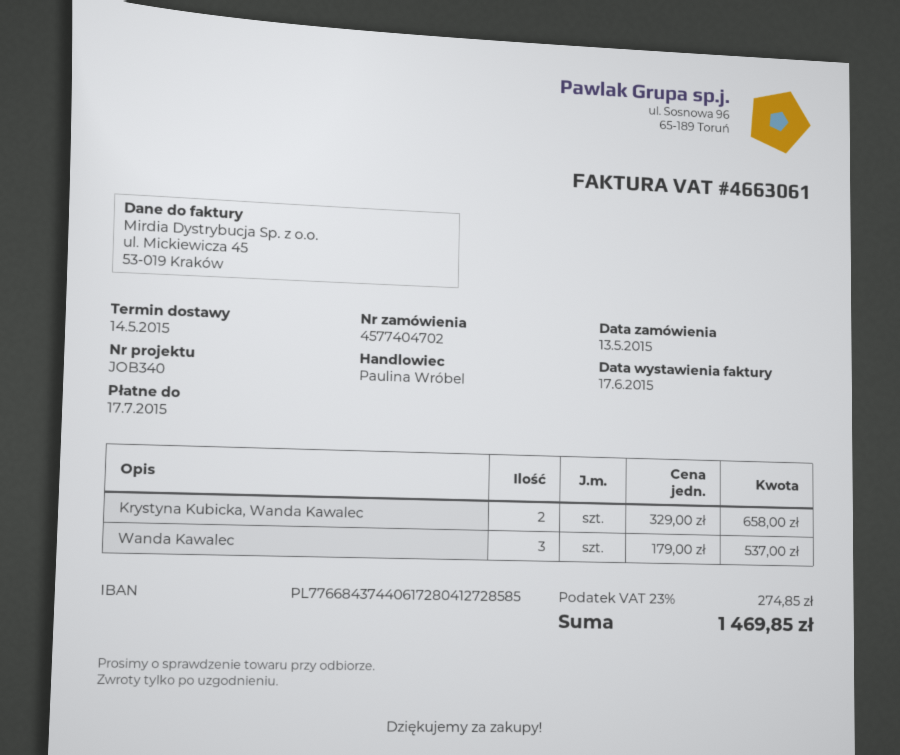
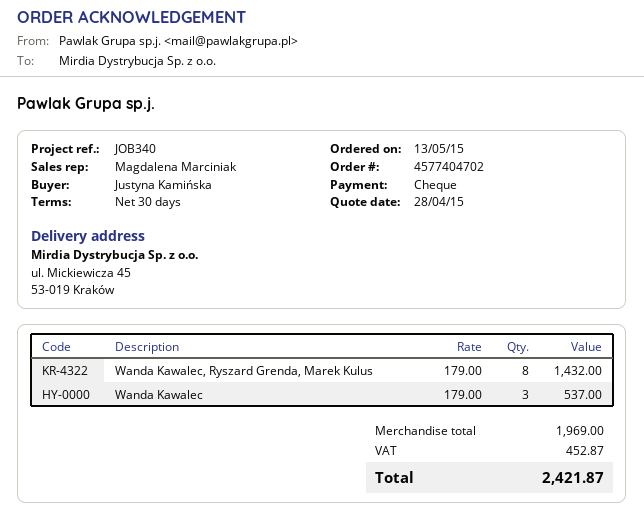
sales rep: Paulina Wróbel -> Magdalena Marciniak
Krystyna Kubicka, Wanda Kawalec: 2 x 329.00 = 658.00 -> none
Wanda Kawalec, Ryszard Grenda, Marek Kulus: none -> 8 x 179.00 = 1432.00
tax: 274.85 -> 452.87
total: 1469.85 -> 2421.87

